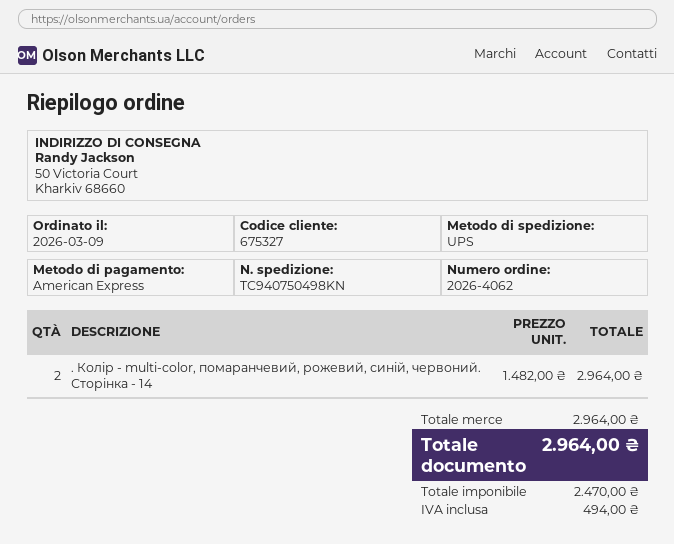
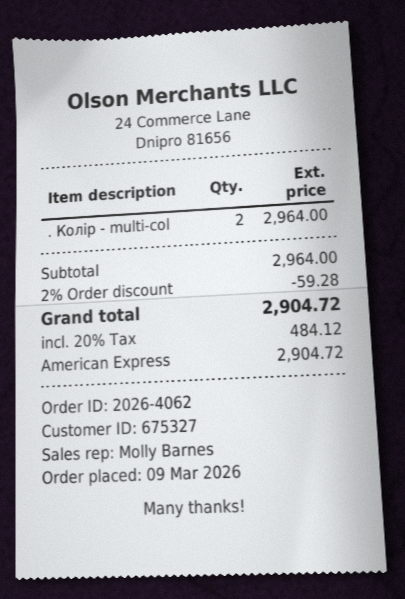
discount: none -> 2% = 59.28
tax: 494.00 -> 484.12
total: 2964.00 -> 2904.72

